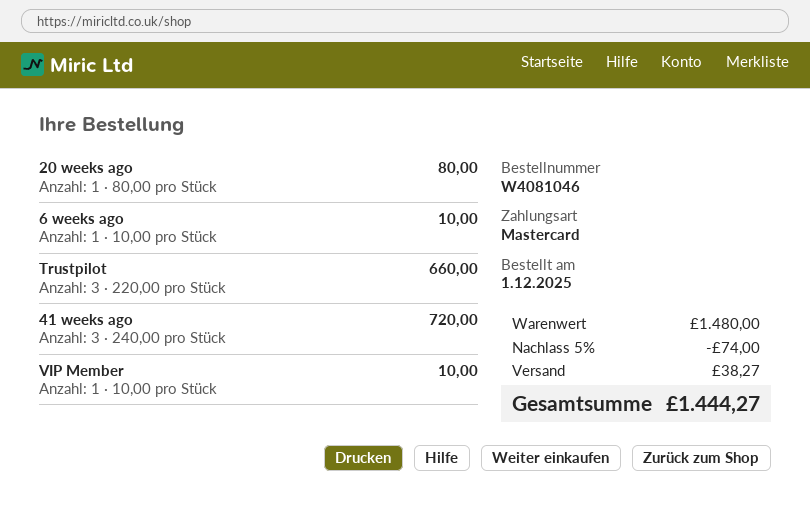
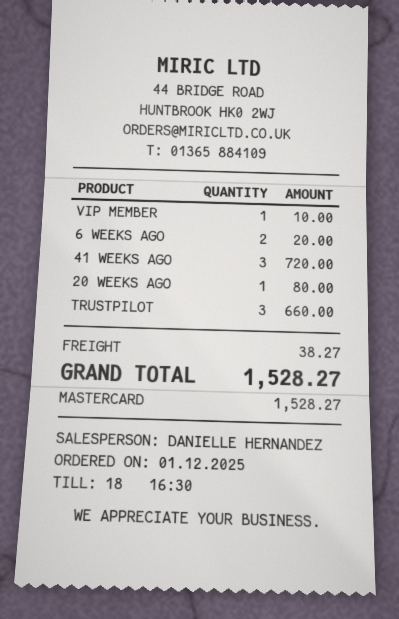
6 weeks ago: 1 for 10.00 -> 2 for 20.00
discount: 5% = 74.00 -> none
total: 1444.27 -> 1528.27

